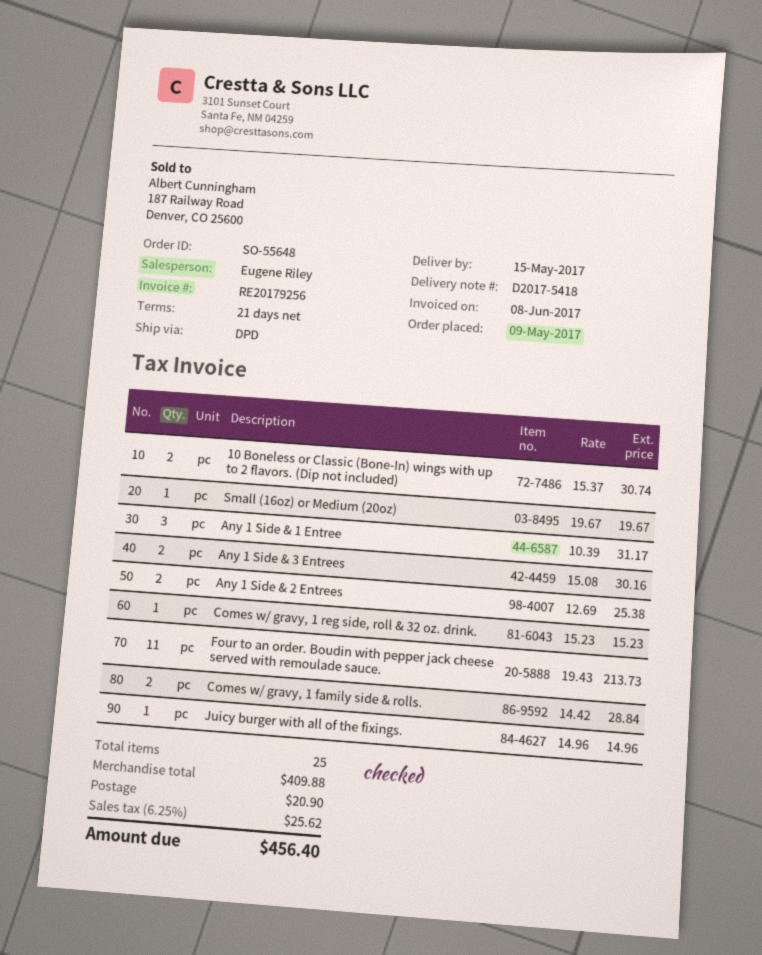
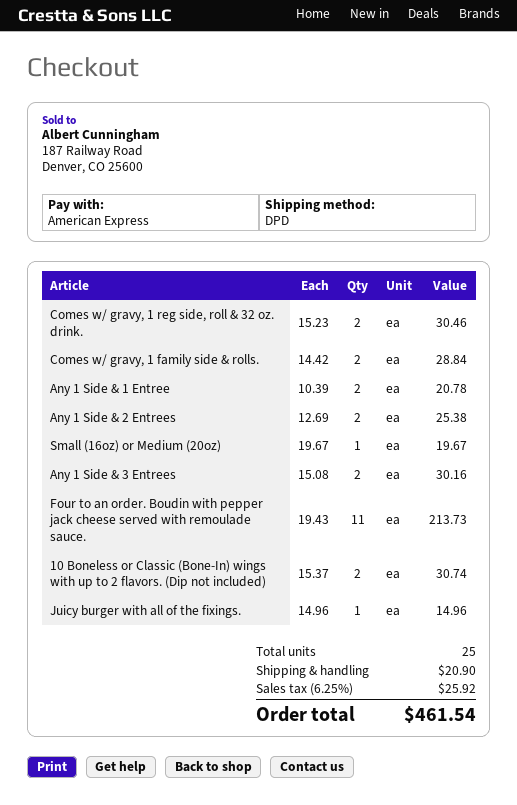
Any 1 Side & 1 Entree: 3 x 10.39 = 31.17 -> 2 x 10.39 = 20.78
Comes w/ gravy, 1 reg side, roll & 32 oz. drink.: 1 x 15.23 = 15.23 -> 2 x 15.23 = 30.46
tax: 6.25% = 25.62 -> 6.25% = 25.92
total: 456.40 -> 461.54

